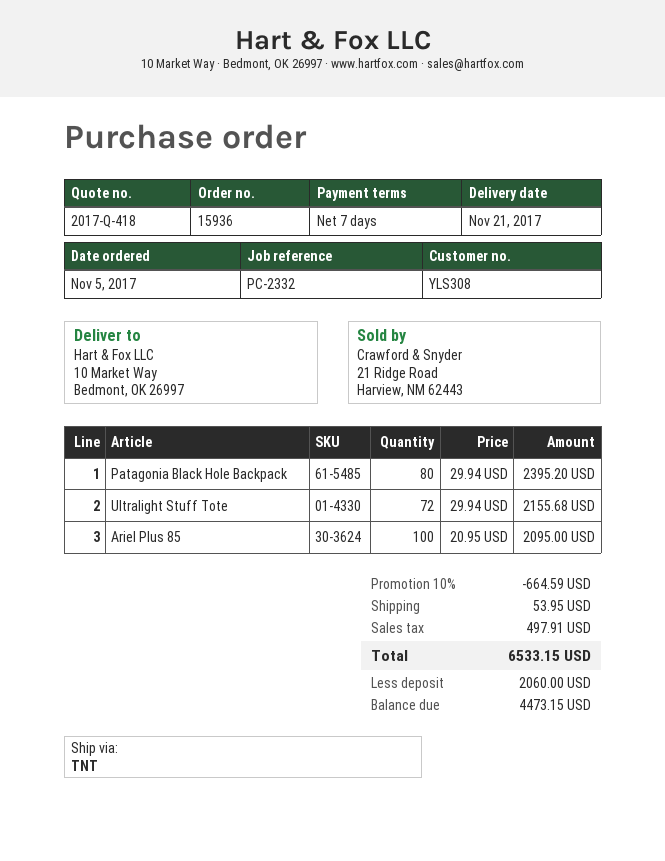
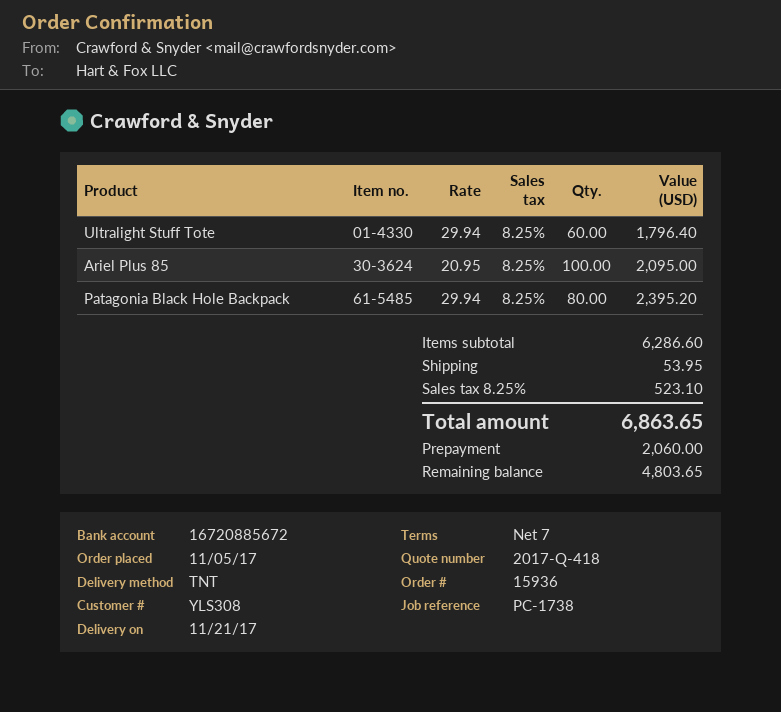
reference: PC-2332 -> PC-1738
Ultralight Stuff Tote: 72 x 29.94 = 2155.68 -> 60 x 29.94 = 1796.40
discount: 10% = 664.59 -> none
tax: 497.91 -> 523.10
total: 6533.15 -> 6863.65
balance: 4473.15 -> 4803.65

